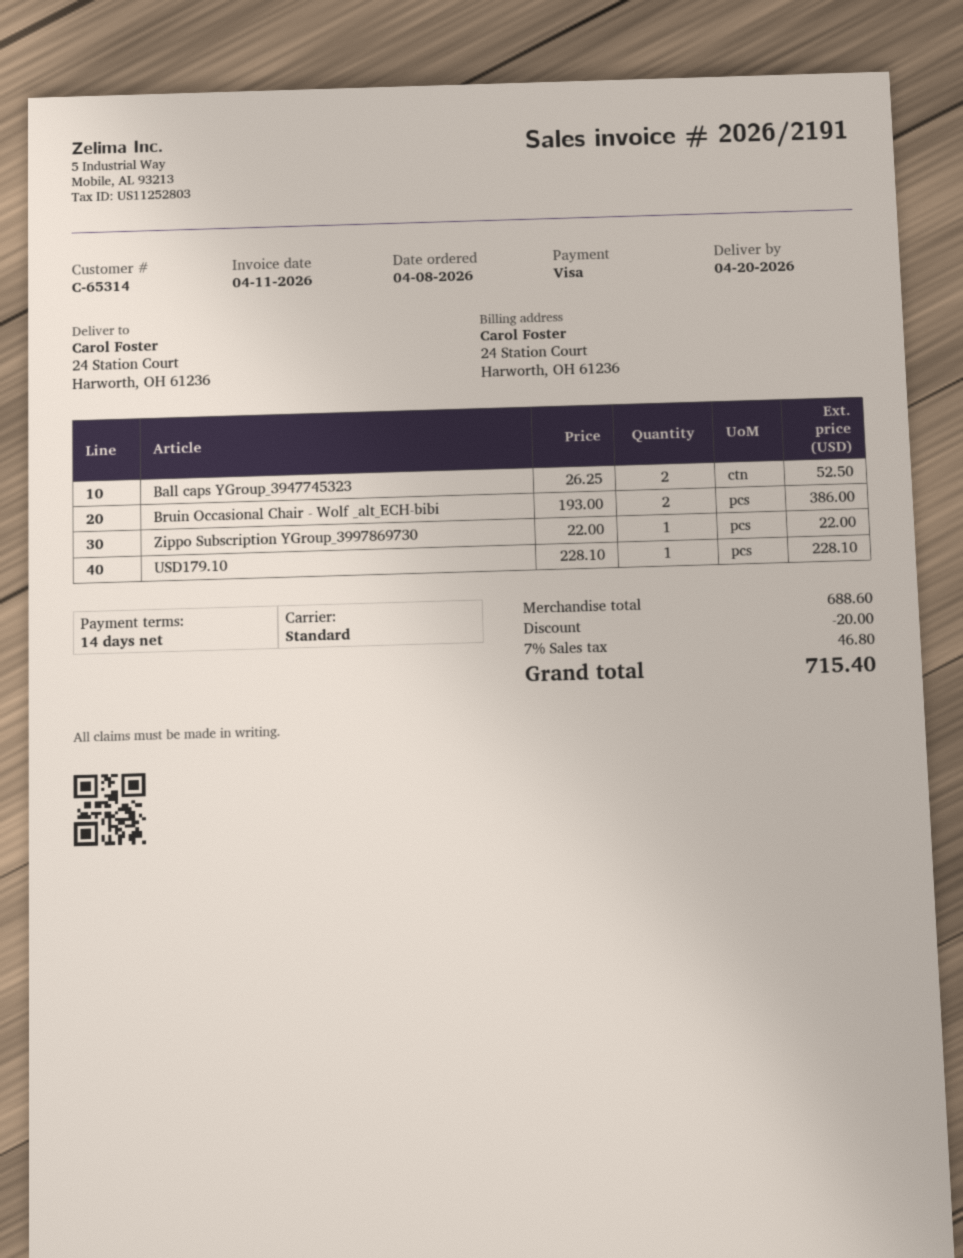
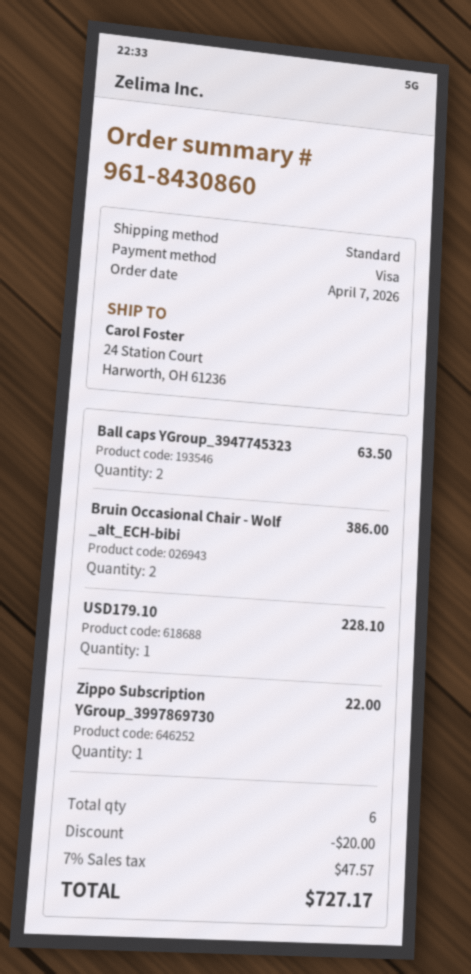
order date: 2026-04-08 -> 2026-04-07
Ball caps YGroup_3947745323: 2 for 52.50 -> 2 for 63.50
tax: 7% = 46.80 -> 7% = 47.57
total: 715.40 -> 727.17

